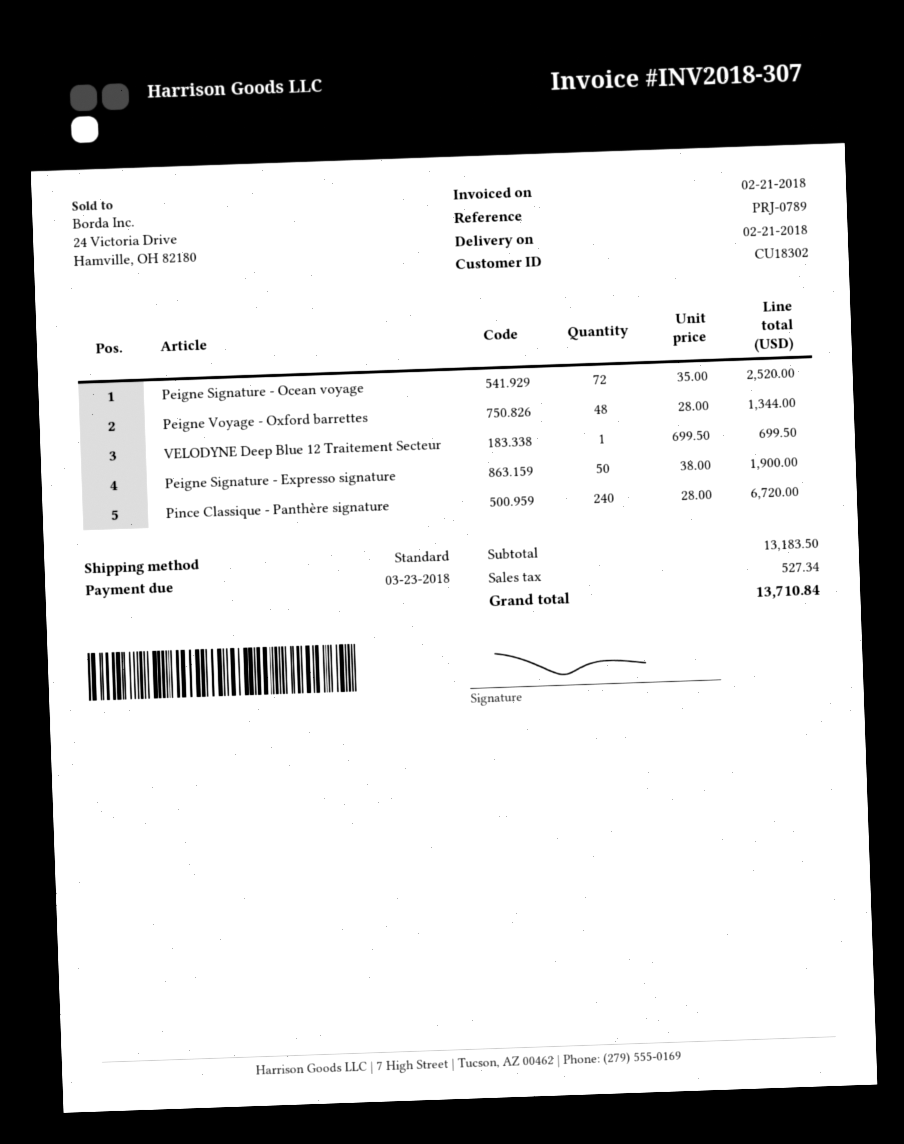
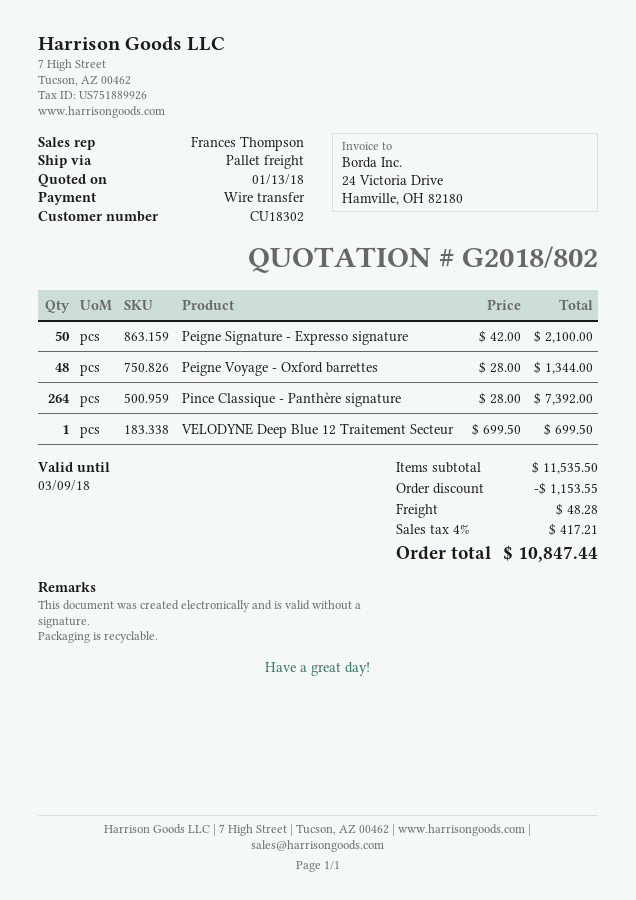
shipping method: standard -> pallet freight
Peigne Signature - Ocean voyage: 72 x 35.00 = 2520.00 -> none
Peigne Signature - Expresso signature: 50 x 38.00 = 1900.00 -> 50 x 42.00 = 2100.00
Pince Classique - Panthère signature: 240 x 28.00 = 6720.00 -> 264 x 28.00 = 7392.00
subtotal: 13183.50 -> 11535.50
discount: none -> 1153.55
shipping: none -> 48.28
tax: 527.34 -> 417.21
total: 13710.84 -> 10847.44

